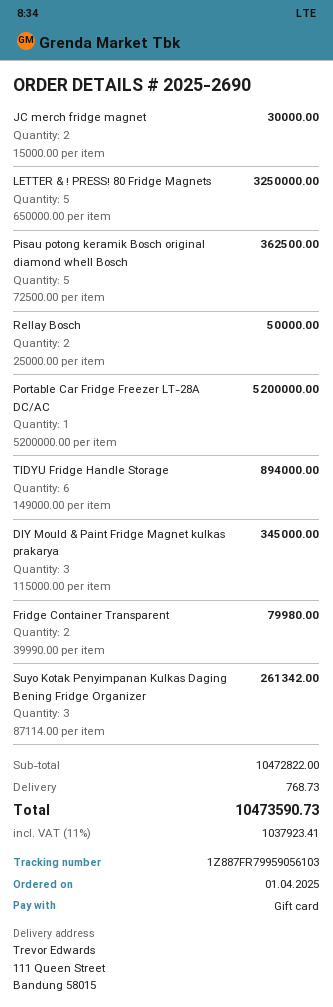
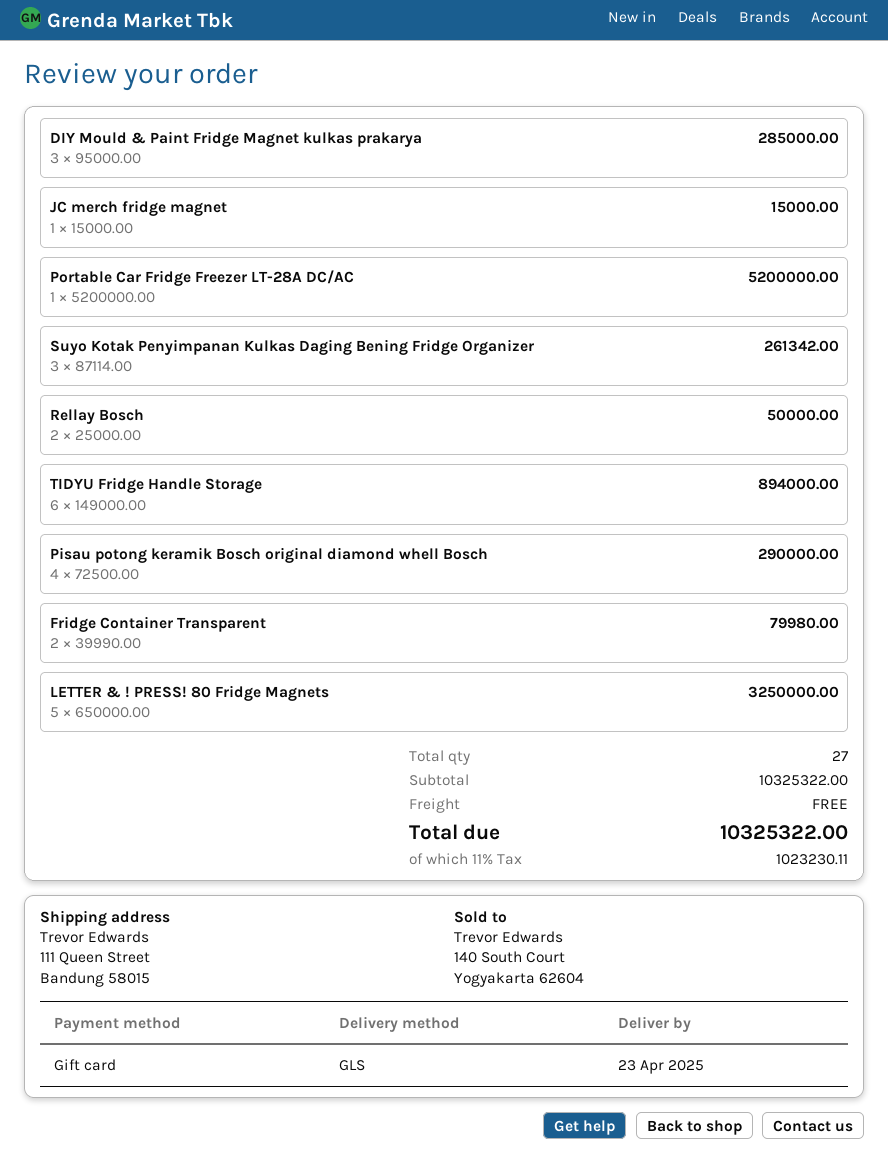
JC merch fridge magnet: 2 x 15000.00 = 30000.00 -> 1 x 15000.00 = 15000.00
Pisau potong keramik Bosch original diamond whell Bosch: 5 x 72500.00 = 362500.00 -> 4 x 72500.00 = 290000.00
DIY Mould & Paint Fridge Magnet kulkas prakarya: 3 x 115000.00 = 345000.00 -> 3 x 95000.00 = 285000.00
subtotal: 10472822.00 -> 10325322.00
shipping: 768.73 -> 0.00
tax: 11% = 1037923.41 -> 11% = 1023230.11
total: 10473590.73 -> 10325322.00

